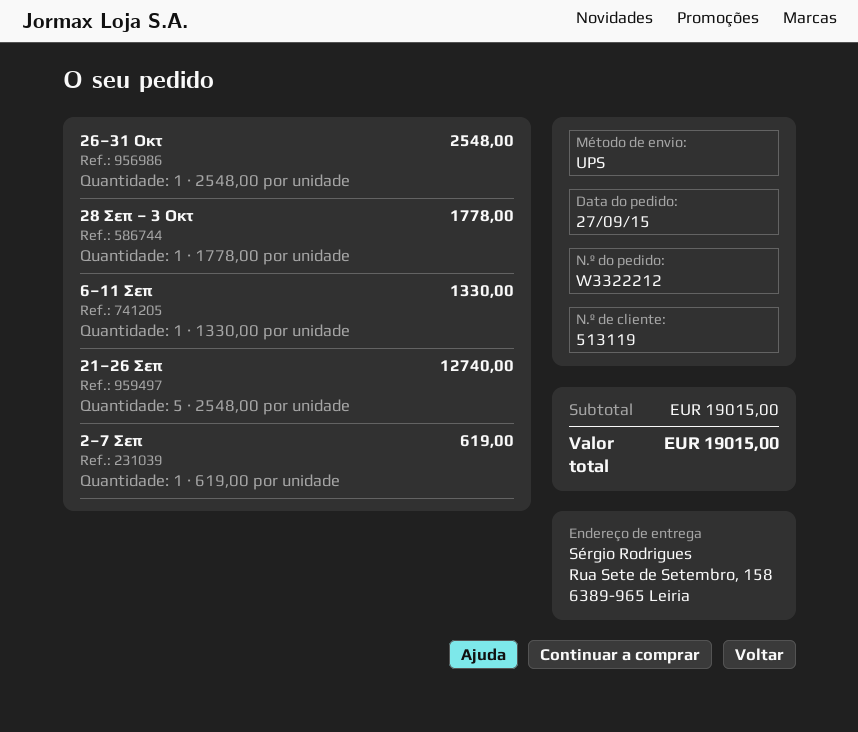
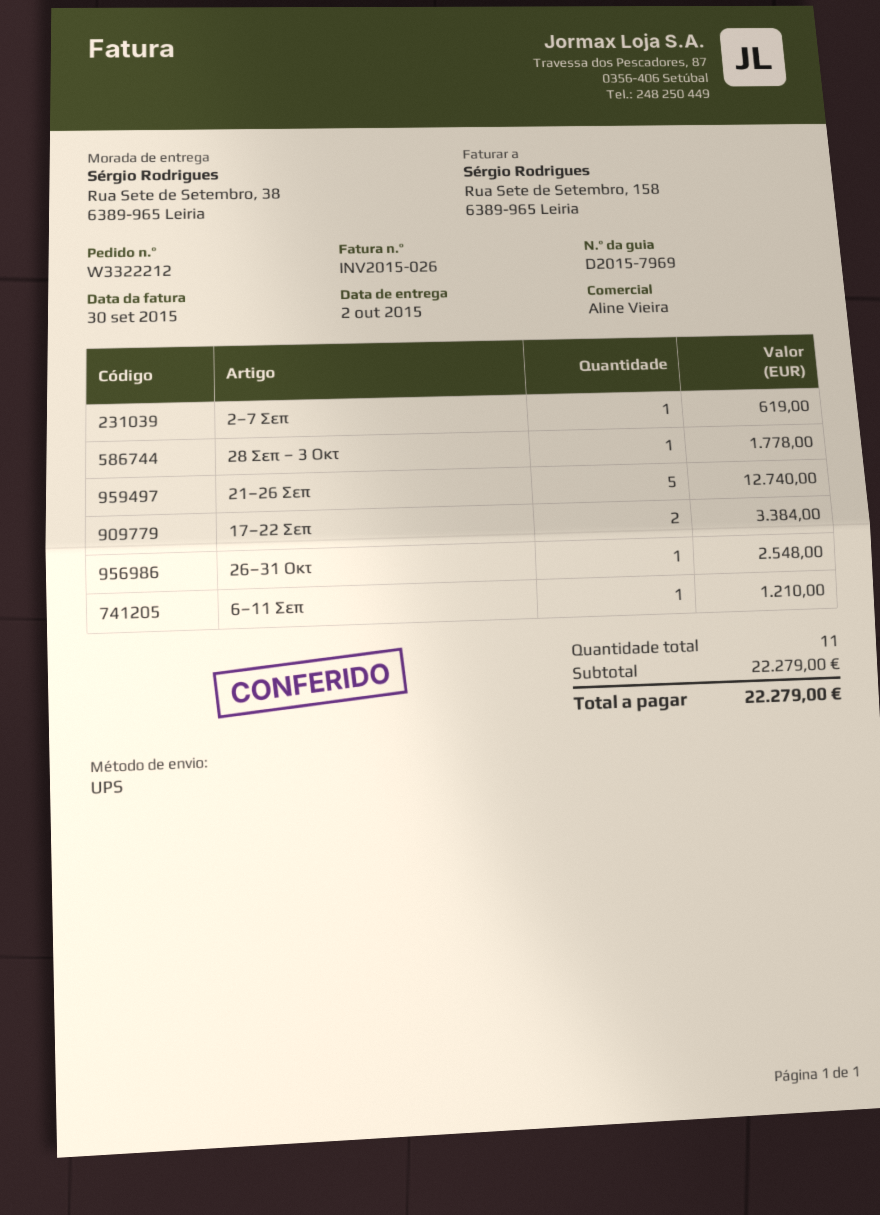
ship to: Rua Sete de Setembro, 158, 6389-965 Leiria -> Rua Sete de Setembro, 38, 6389-965 Leiria
6–11 Σεπ: 1 for 1330.00 -> 1 for 1210.00
17–22 Σεπ: none -> 2 for 3384.00
subtotal: 19015.00 -> 22279.00
total: 19015.00 -> 22279.00

